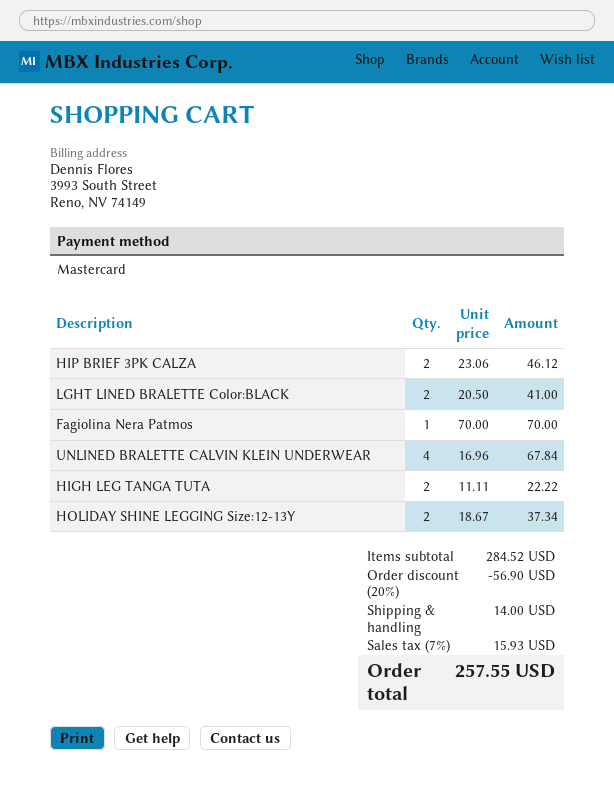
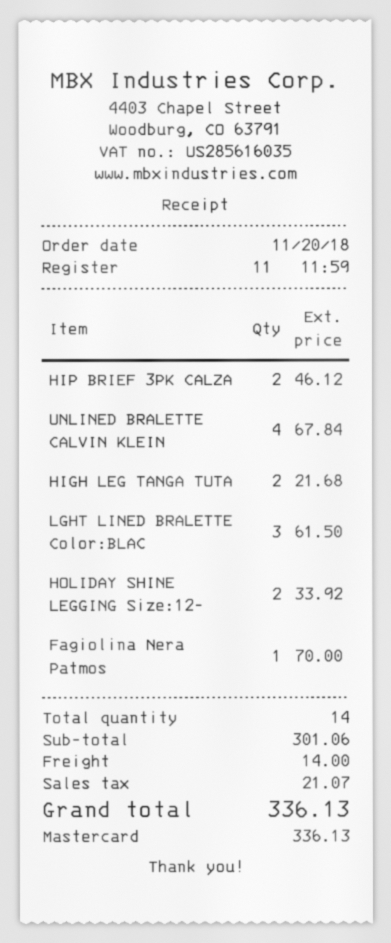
LGHT LINED BRALETTE Color:BLACK: 2 for 41.00 -> 3 for 61.50
HIGH LEG TANGA TUTA: 2 for 22.22 -> 2 for 21.68
HOLIDAY SHINE LEGGING Size:12-13Y: 2 for 37.34 -> 2 for 33.92
subtotal: 284.52 -> 301.06
discount: 20% = 56.90 -> none
tax: 15.93 -> 21.07
total: 257.55 -> 336.13

